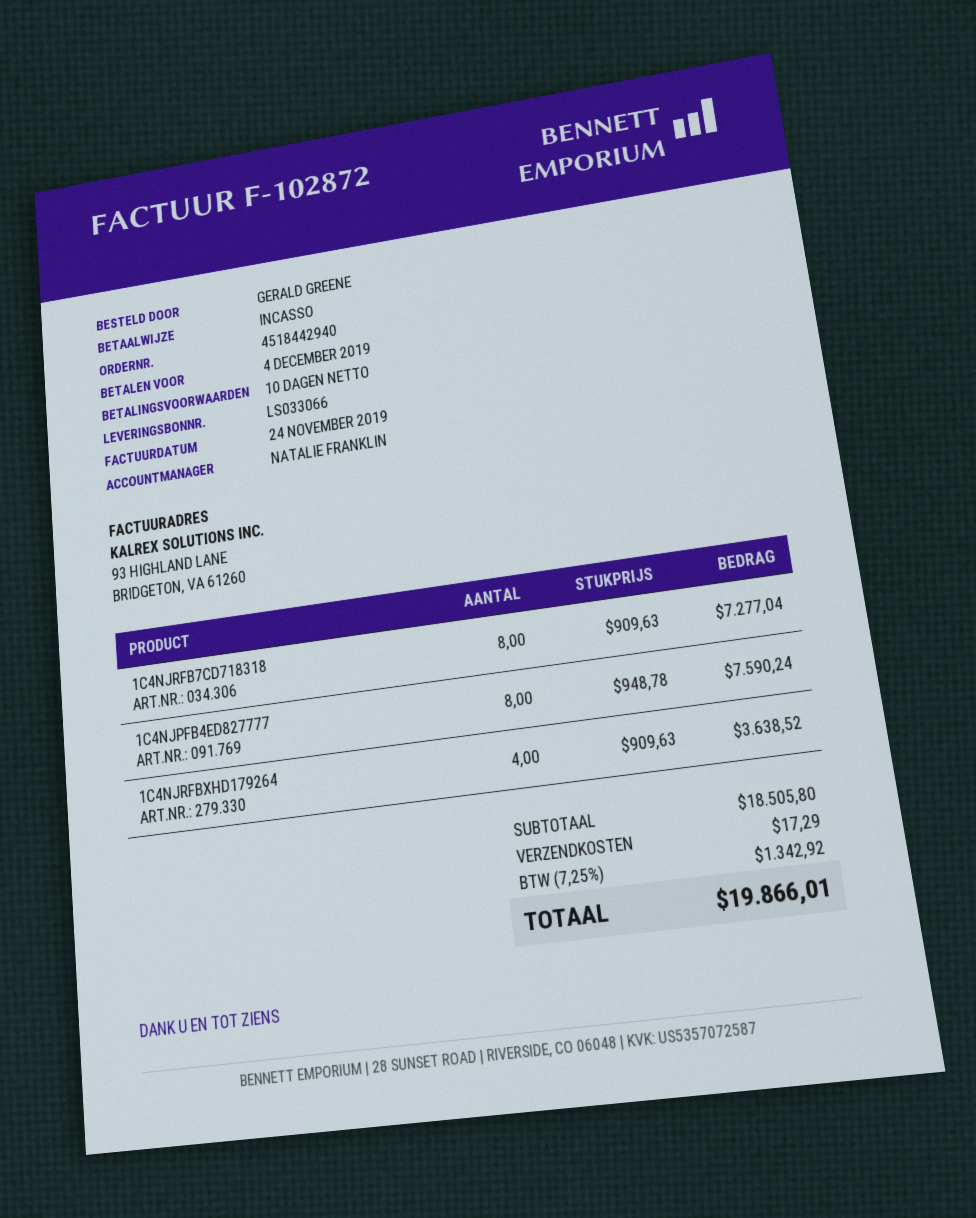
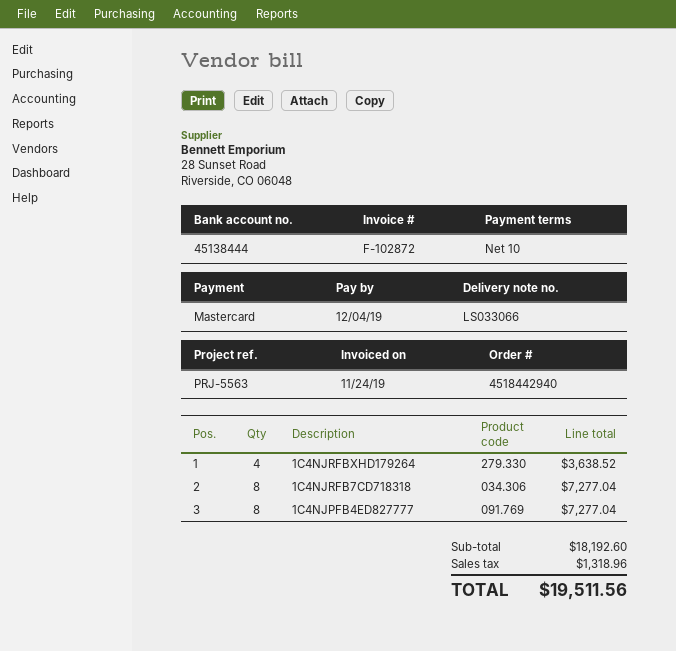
payment method: direct debit -> Mastercard
1C4NJPFB4ED827777: 8 for 7590.24 -> 8 for 7277.04
subtotal: 18505.80 -> 18192.60
shipping: 17.29 -> none
tax: 1342.92 -> 1318.96
total: 19866.01 -> 19511.56

